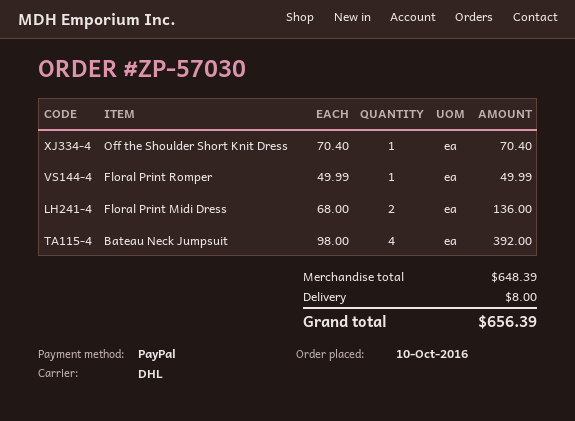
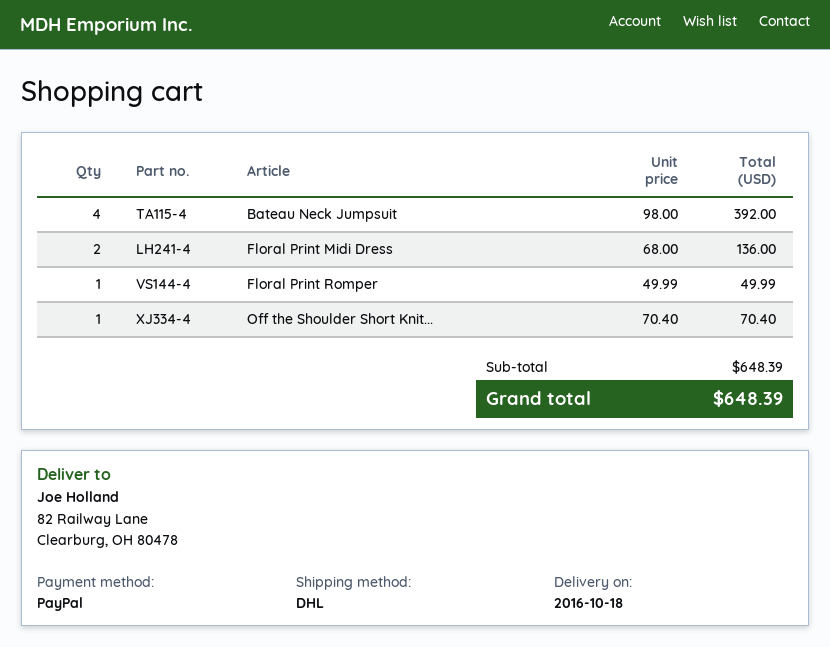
shipping: 8.00 -> none
total: 656.39 -> 648.39

